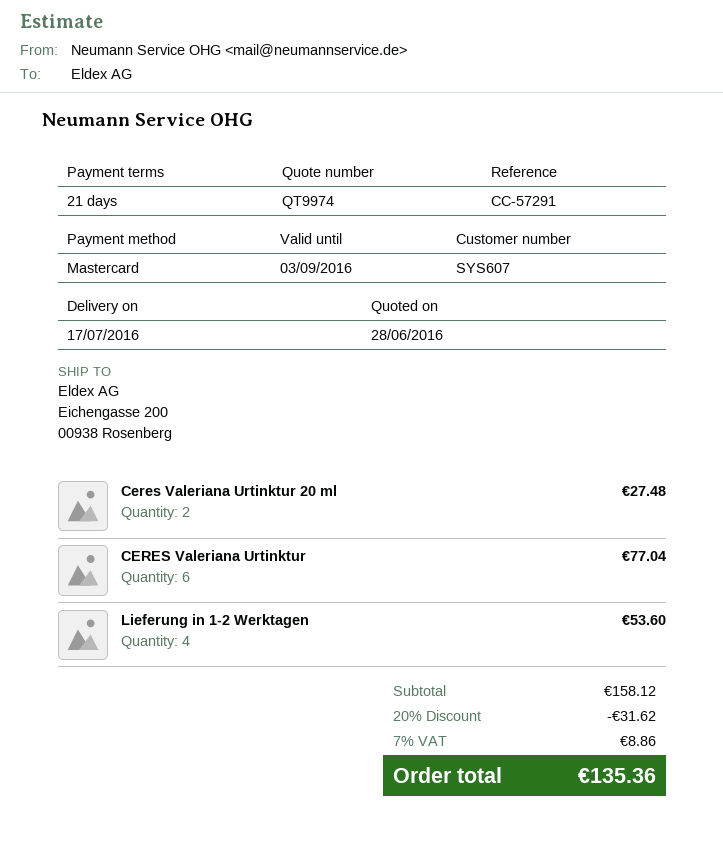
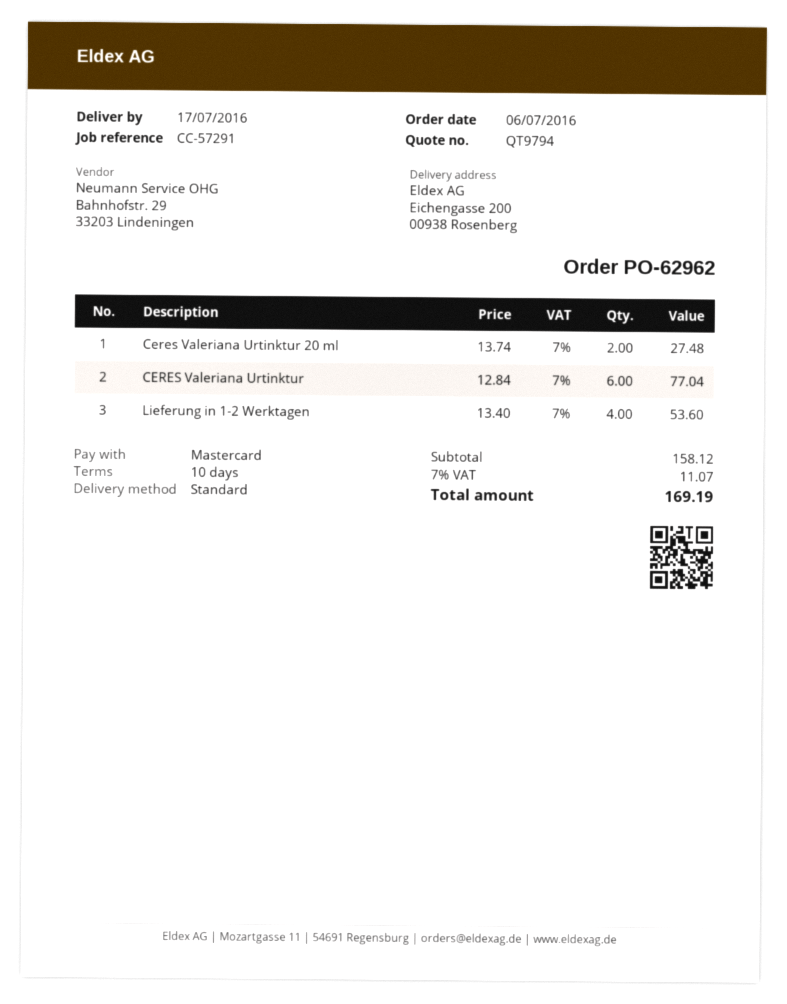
quote number: QT9974 -> QT9794
payment terms: 21 days -> 10 days
discount: 20% = 31.62 -> none
tax: 7% = 8.86 -> 7% = 11.07
total: 135.36 -> 169.19

